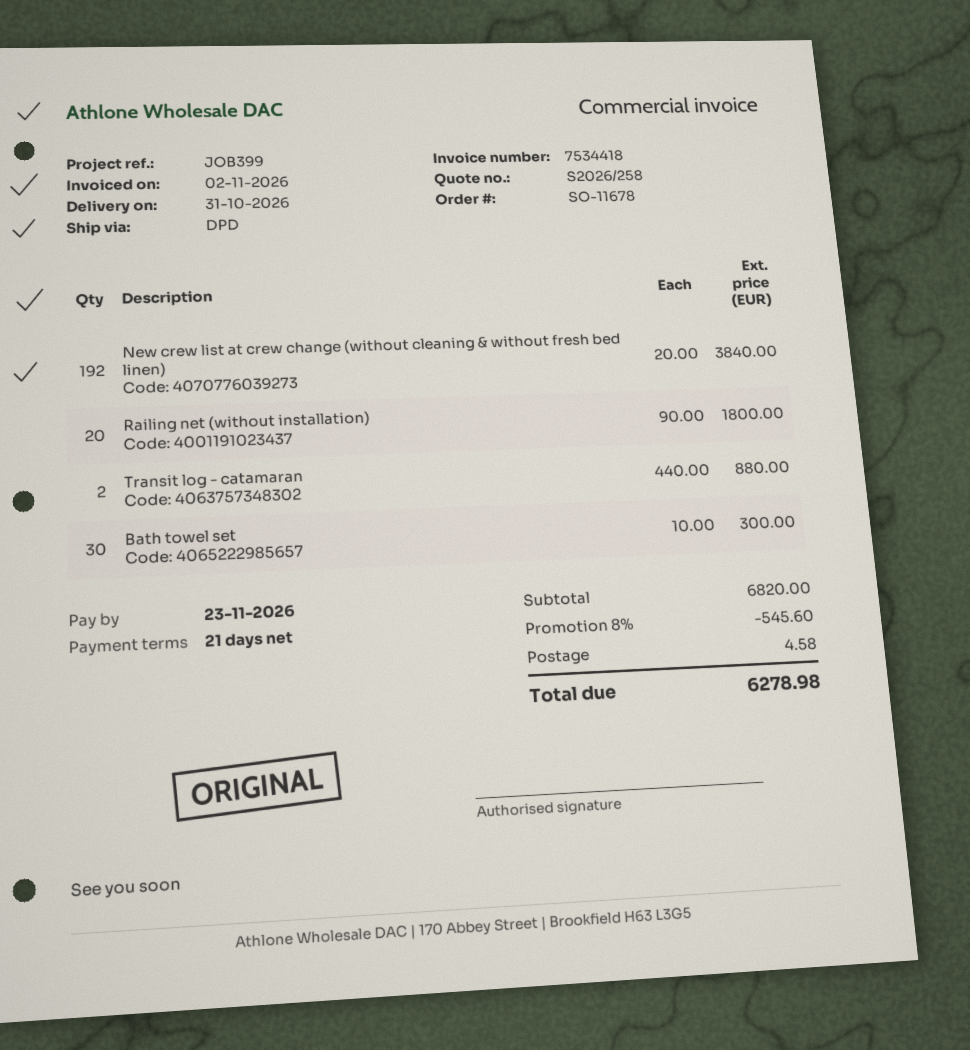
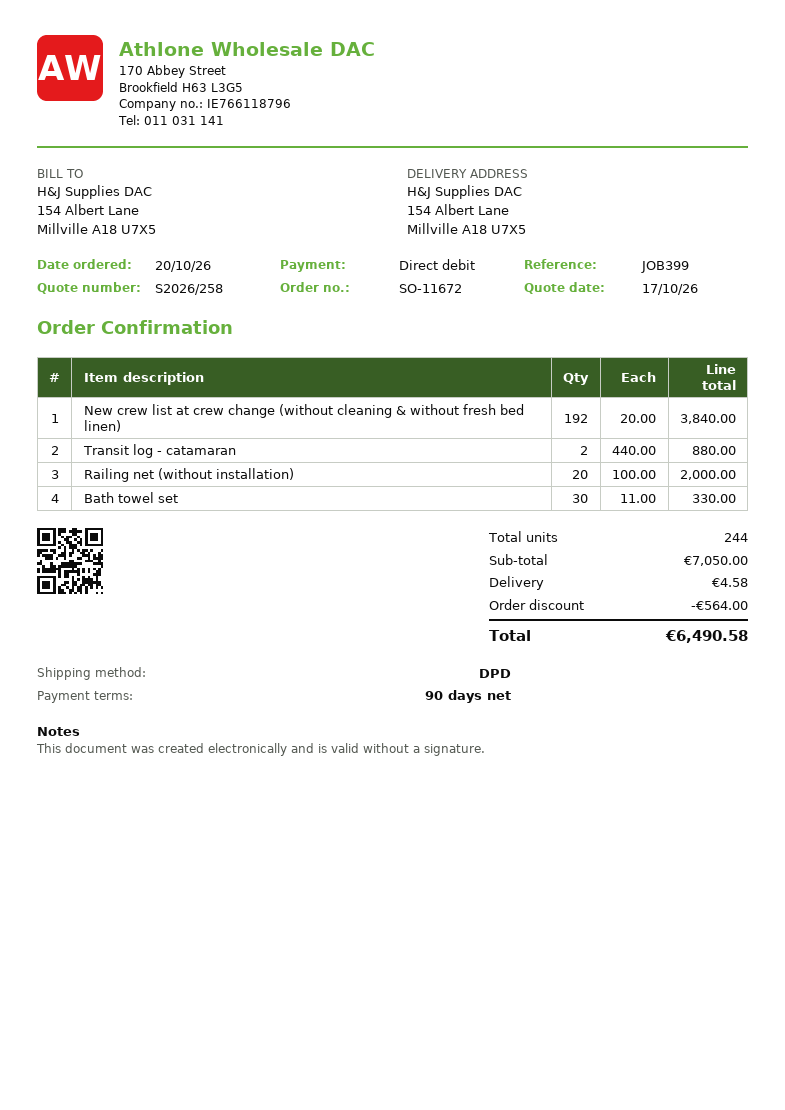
order number: SO-11678 -> SO-11672
payment terms: 21 days -> 90 days
Railing net (without installation): 20 x 90.00 = 1800.00 -> 20 x 100.00 = 2000.00
Bath towel set: 30 x 10.00 = 300.00 -> 30 x 11.00 = 330.00
subtotal: 6820.00 -> 7050.00
discount: 545.60 -> 564.00
total: 6278.98 -> 6490.58

